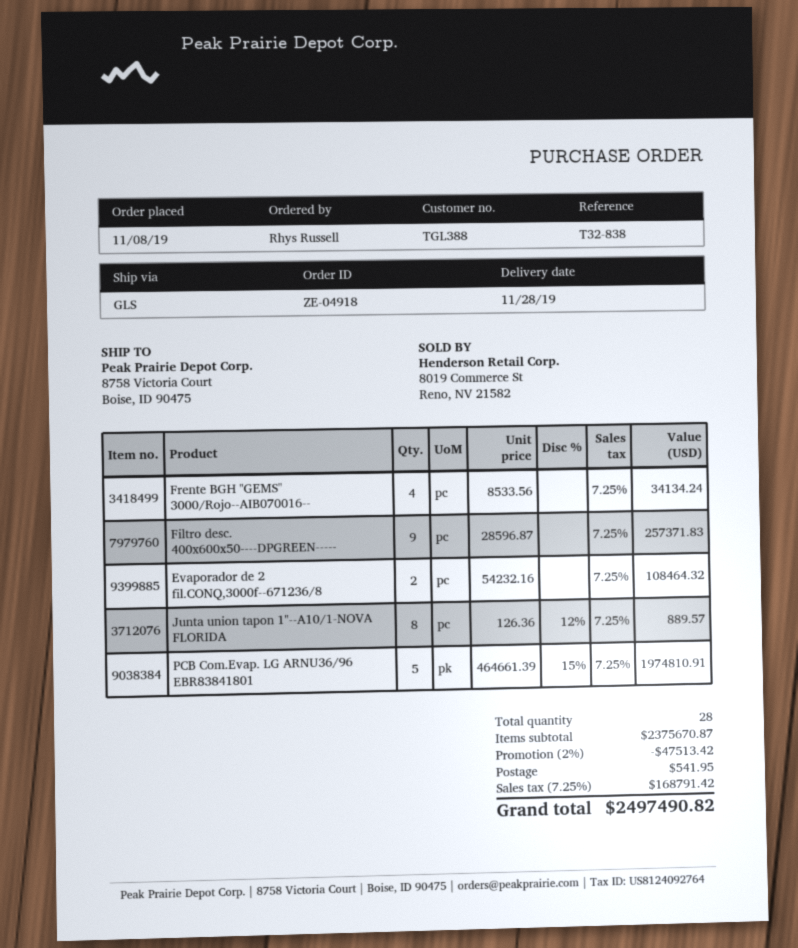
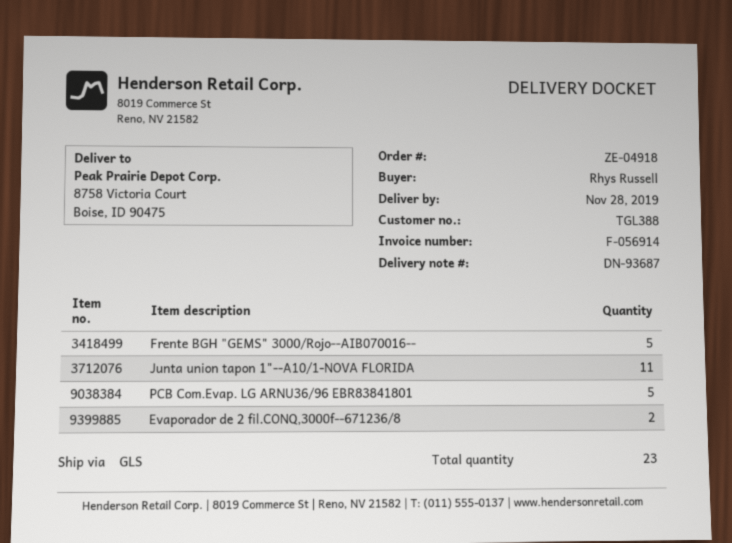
Frente BGH "GEMS" 3000/Rojo--AIB070016--: 4 -> 5
Filtro desc. 400x600x50----DPGREEN-----: 9 -> none
Junta union tapon 1"--A10/1-NOVA FLORIDA: 8 -> 11
total quantity: 28 -> 23

